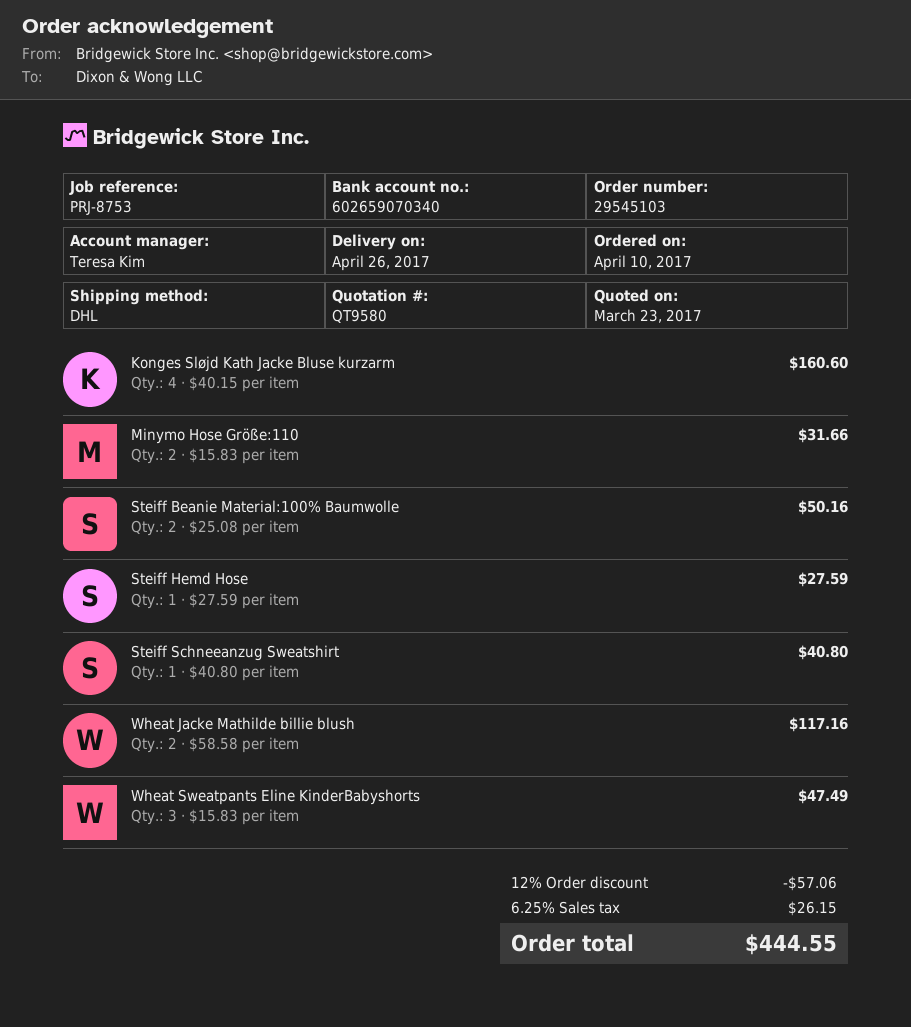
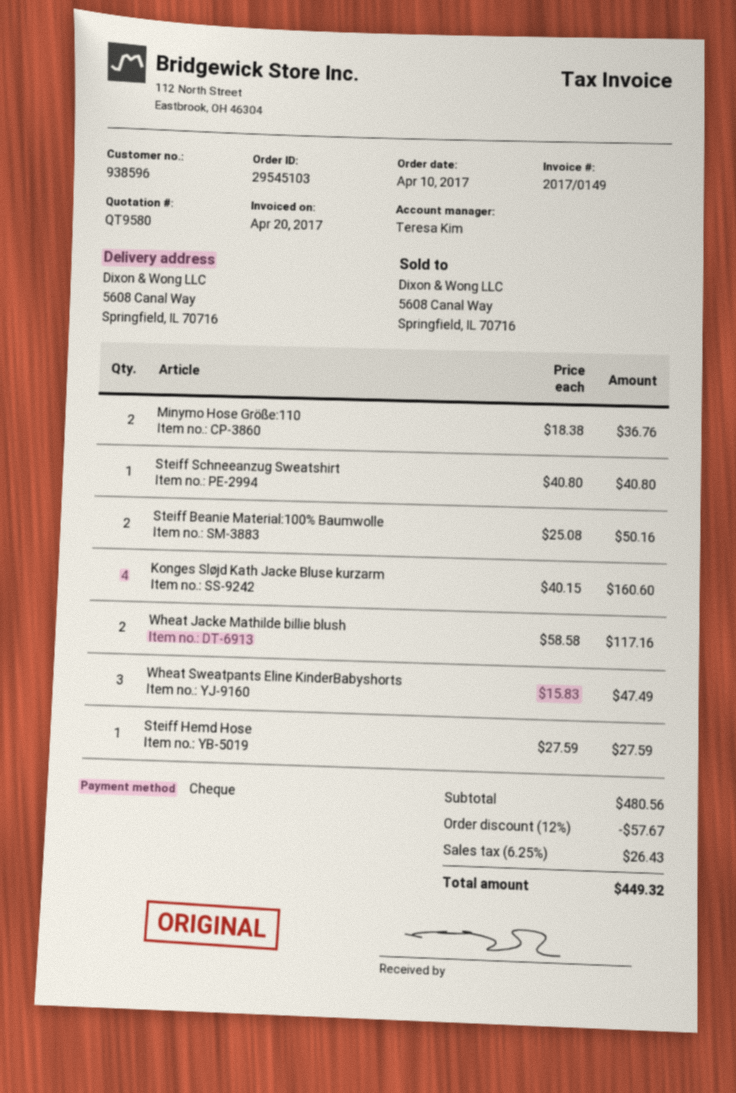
Minymo Hose Größe:110: 2 x 15.83 = 31.66 -> 2 x 18.38 = 36.76
discount: 12% = 57.06 -> 12% = 57.67
tax: 6.25% = 26.15 -> 6.25% = 26.43
total: 444.55 -> 449.32

